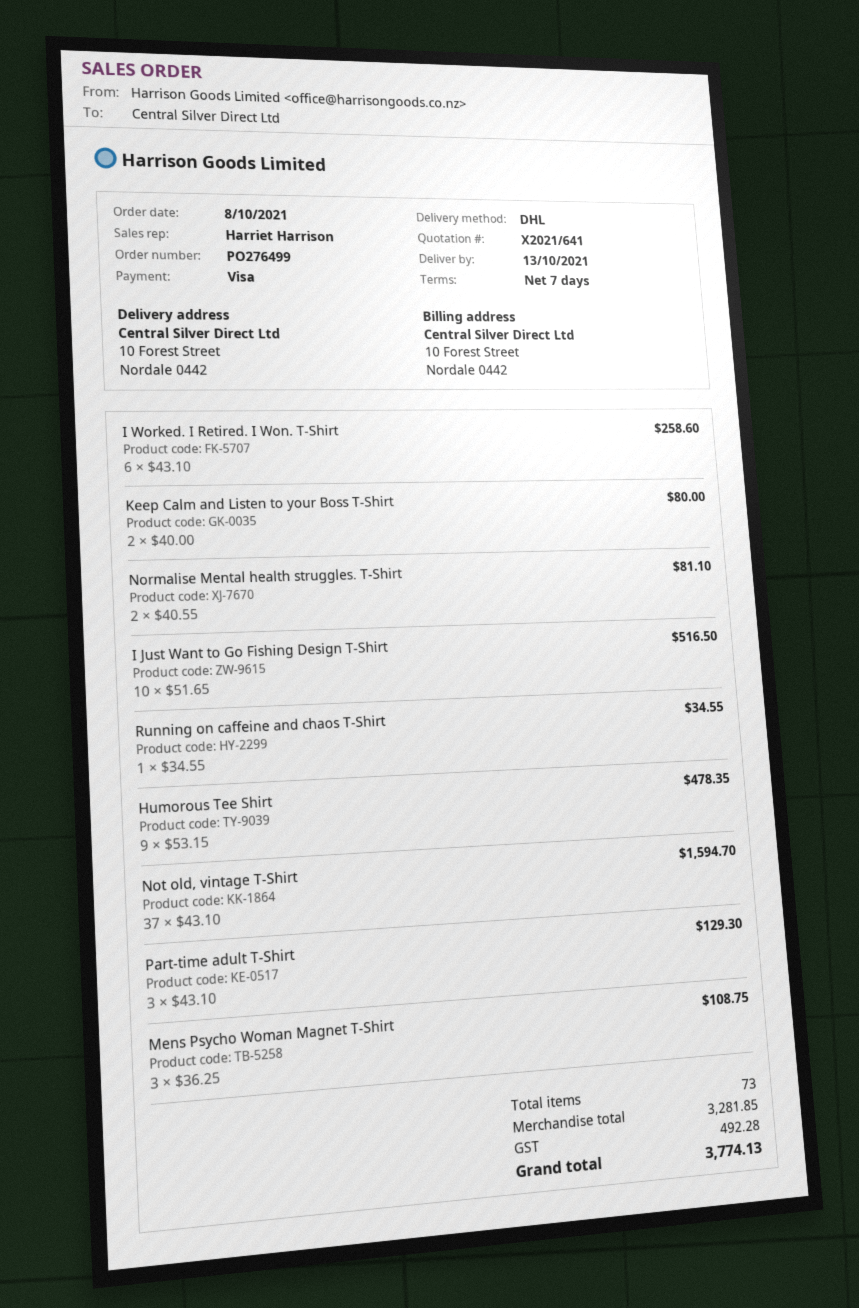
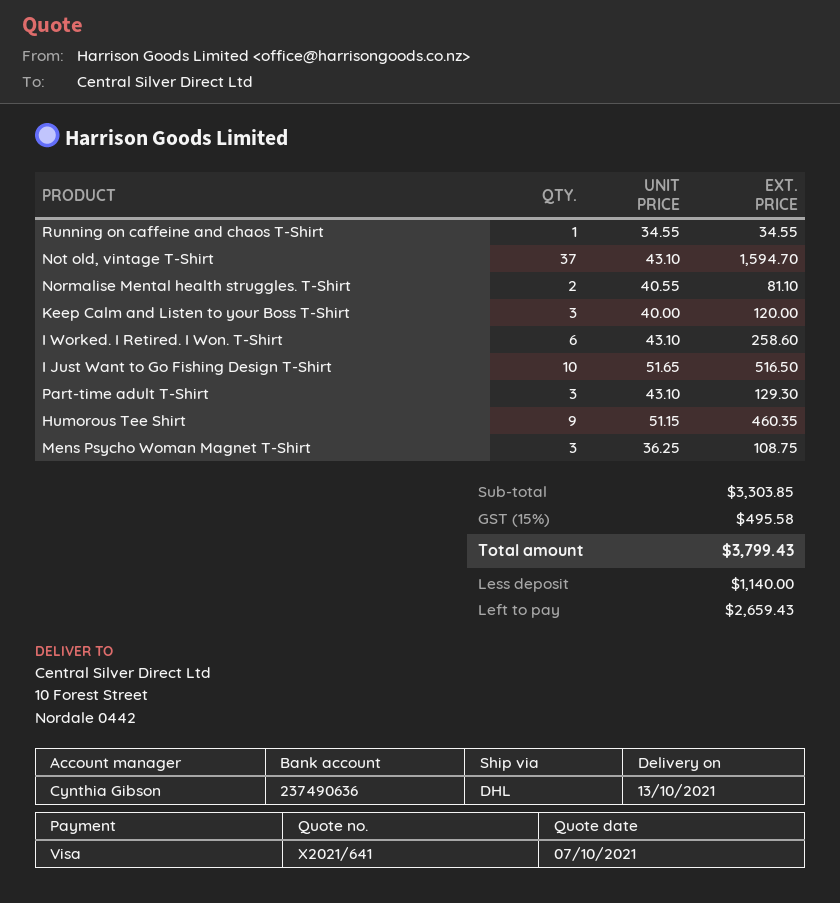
sales rep: Harriet Harrison -> Cynthia Gibson
Keep Calm and Listen to your Boss T-Shirt: 2 x 40.00 = 80.00 -> 3 x 40.00 = 120.00
Humorous Tee Shirt: 9 x 53.15 = 478.35 -> 9 x 51.15 = 460.35
subtotal: 3281.85 -> 3303.85
tax: 492.28 -> 495.58
total: 3774.13 -> 3799.43

